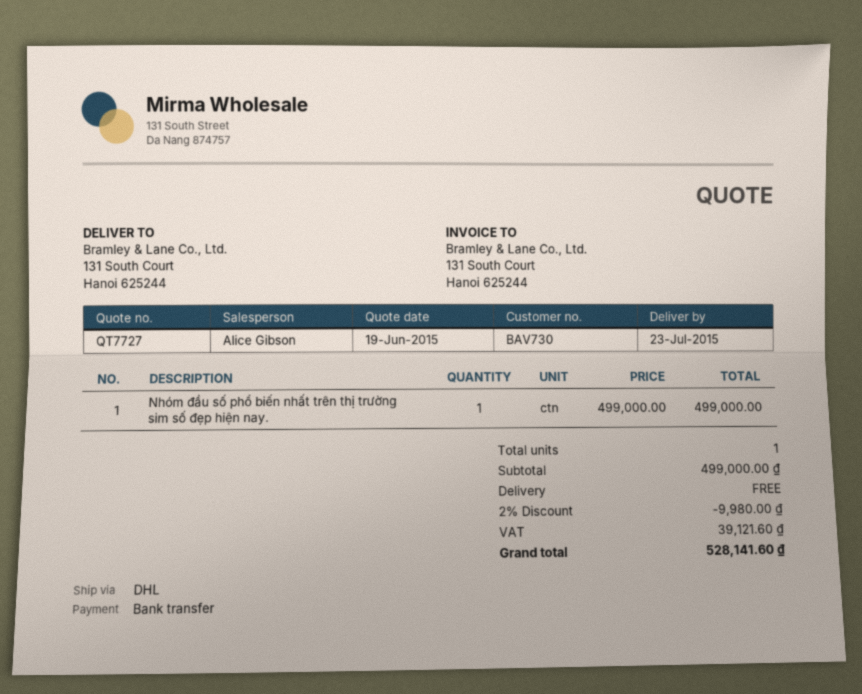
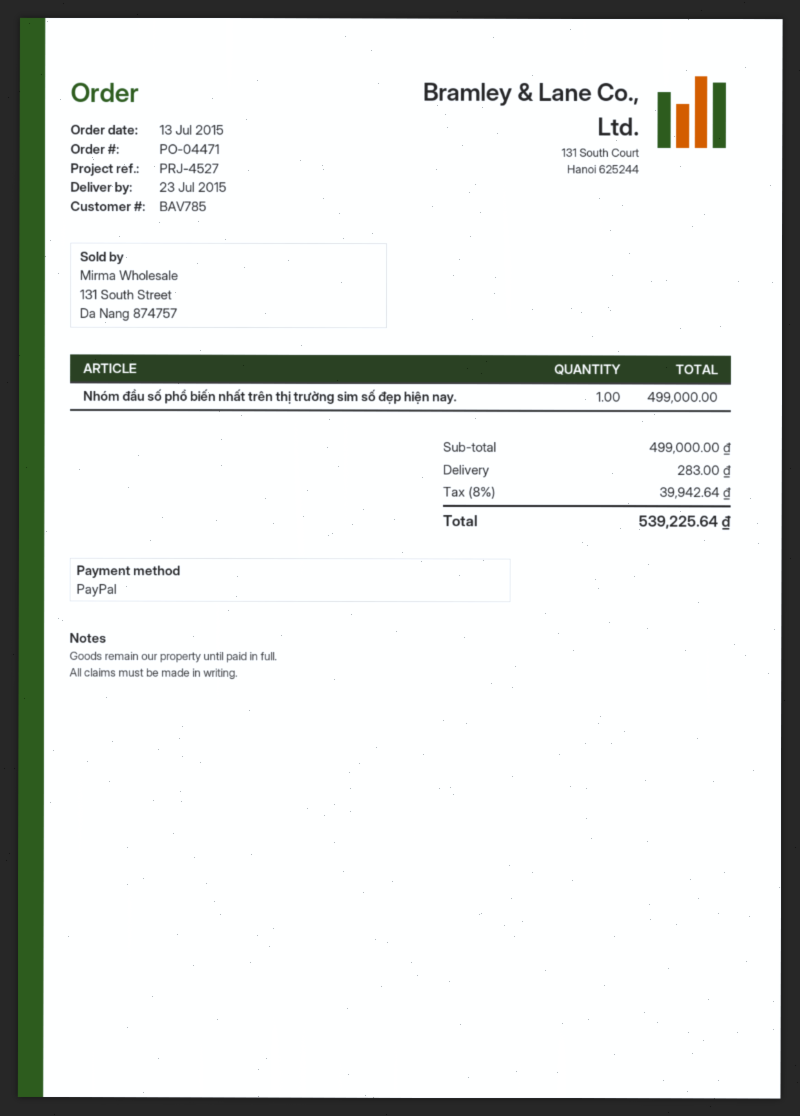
customer number: BAV730 -> BAV785
payment method: bank transfer -> PayPal
discount: 2% = 9980.00 -> none
shipping: 0.00 -> 283.00
tax: 39121.60 -> 39942.64
total: 528141.60 -> 539225.64

